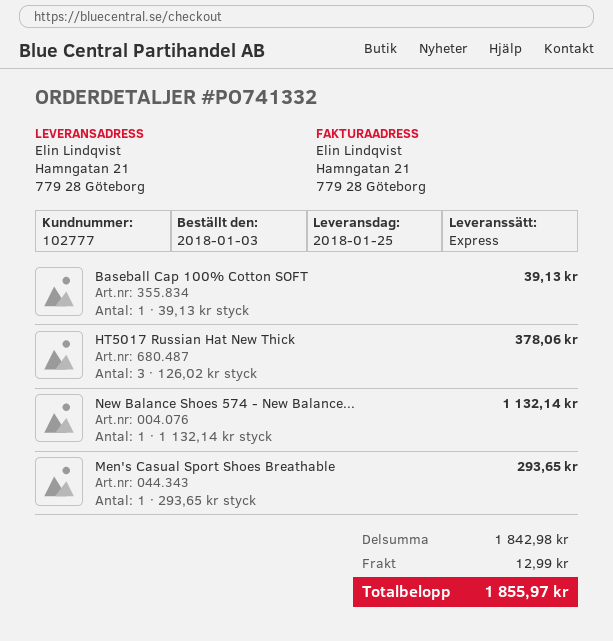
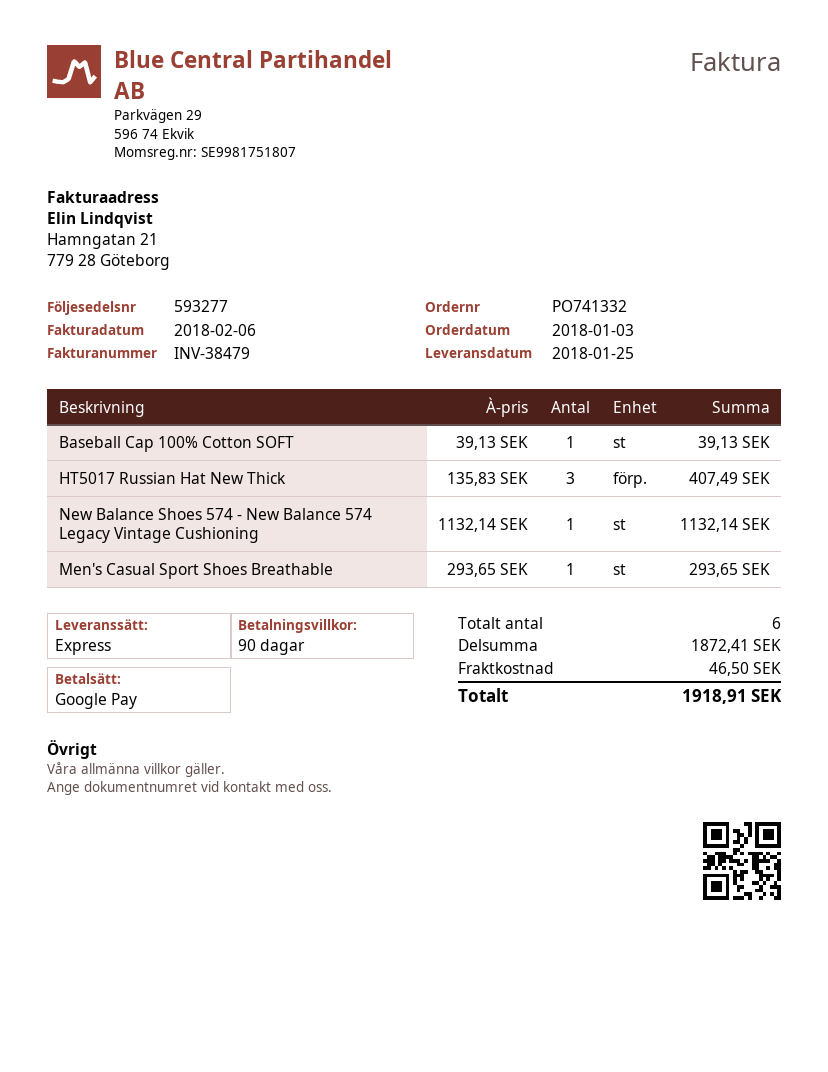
HT5017 Russian Hat New Thick: 3 x 126.02 = 378.06 -> 3 x 135.83 = 407.49
subtotal: 1842.98 -> 1872.41
shipping: 12.99 -> 46.50
total: 1855.97 -> 1918.91

